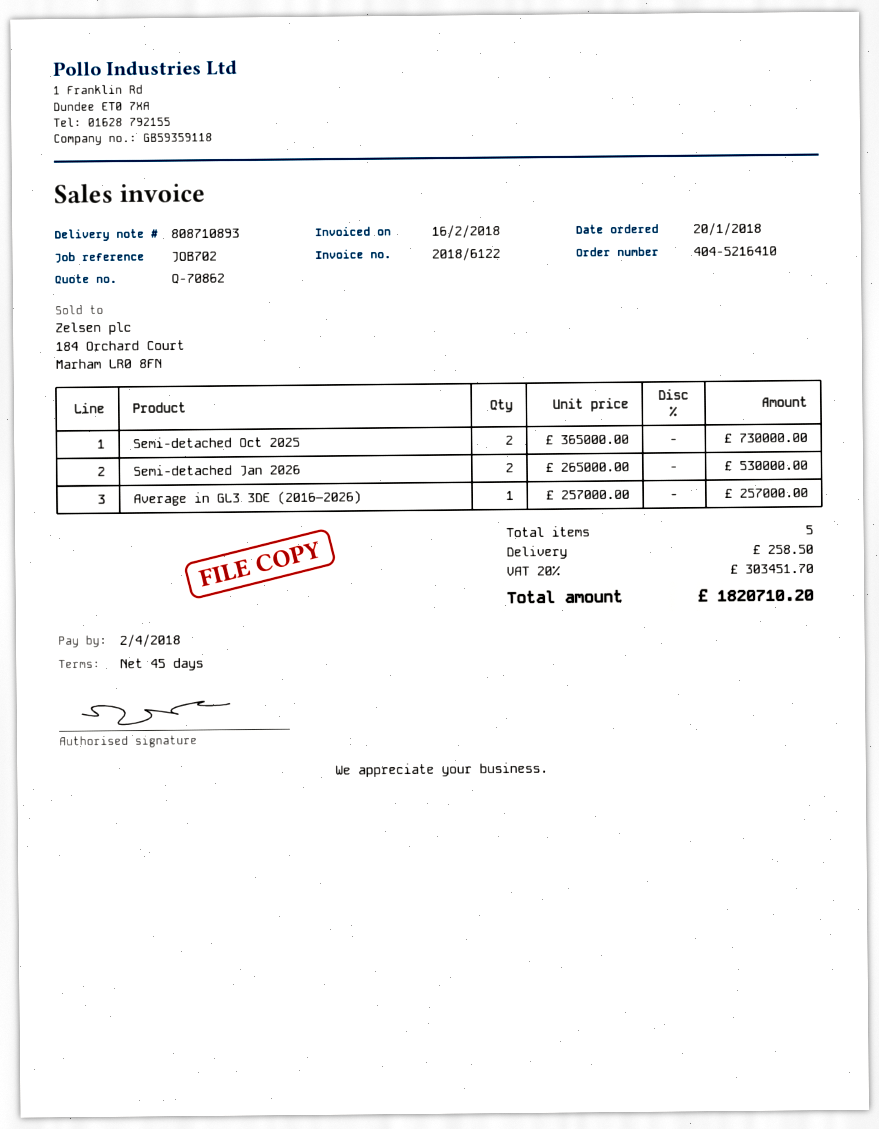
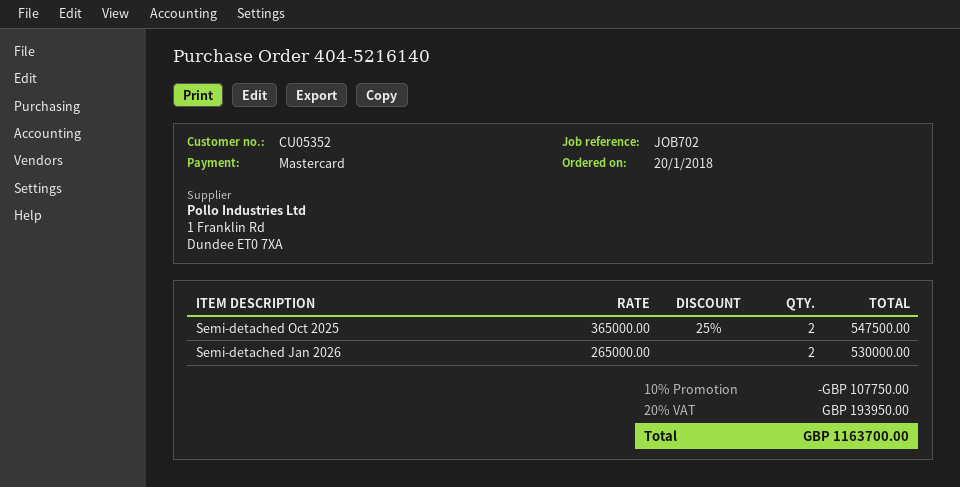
order number: 404-5216410 -> 404-5216140
Semi-detached Oct 2025: 2 x 365000.00 = 730000.00 -> 2 x 365000.00 - 25% = 547500.00
Average in GL3 3DE (2016–2026): 1 x 257000.00 = 257000.00 -> none
discount: none -> 10% = 107750.00
shipping: 258.50 -> none
tax: 20% = 303451.70 -> 20% = 193950.00
total: 1820710.20 -> 1163700.00

